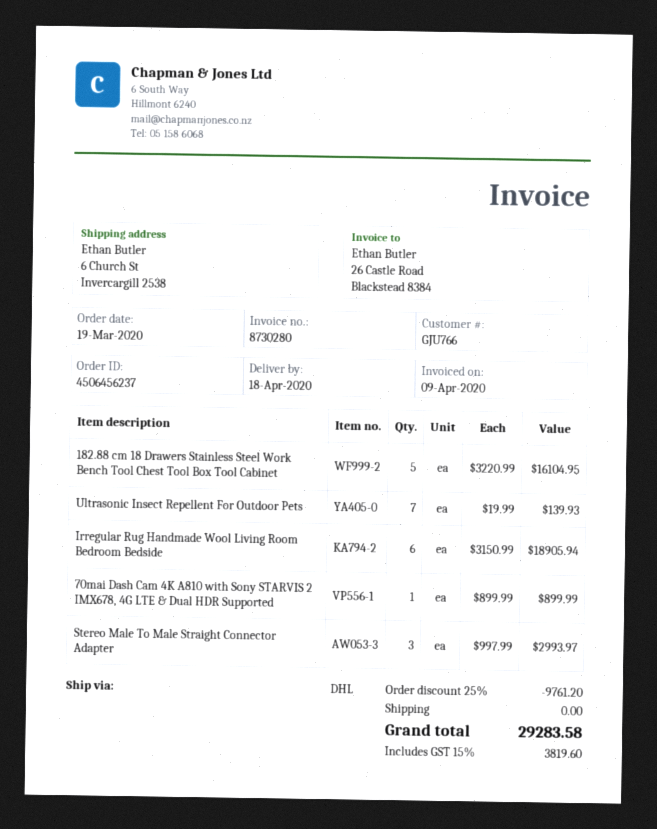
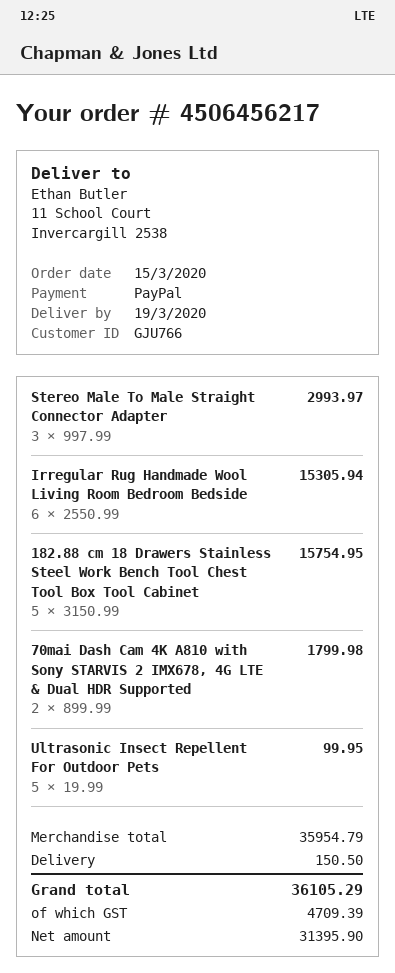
order number: 4506456237 -> 4506456217
order date: 2020-03-19 -> 2020-03-15
delivery date: 2020-04-18 -> 2020-03-19
ship to: 6 Church St, Invercargill 2538 -> 11 School Court, Invercargill 2538
182.88 cm 18 Drawers Stainless Steel Work Bench Tool Chest Tool Box Tool Cabinet: 5 x 3220.99 = 16104.95 -> 5 x 3150.99 = 15754.95
Ultrasonic Insect Repellent For Outdoor Pets: 7 x 19.99 = 139.93 -> 5 x 19.99 = 99.95
Irregular Rug Handmade Wool Living Room Bedroom Bedside: 6 x 3150.99 = 18905.94 -> 6 x 2550.99 = 15305.94
70mai Dash Cam 4K A810 with Sony STARVIS 2 IMX678, 4G LTE & Dual HDR Supported: 1 x 899.99 = 899.99 -> 2 x 899.99 = 1799.98
discount: 25% = 9761.20 -> none
shipping: 0.00 -> 150.50
tax: 3819.60 -> 4709.39
total: 29283.58 -> 36105.29

